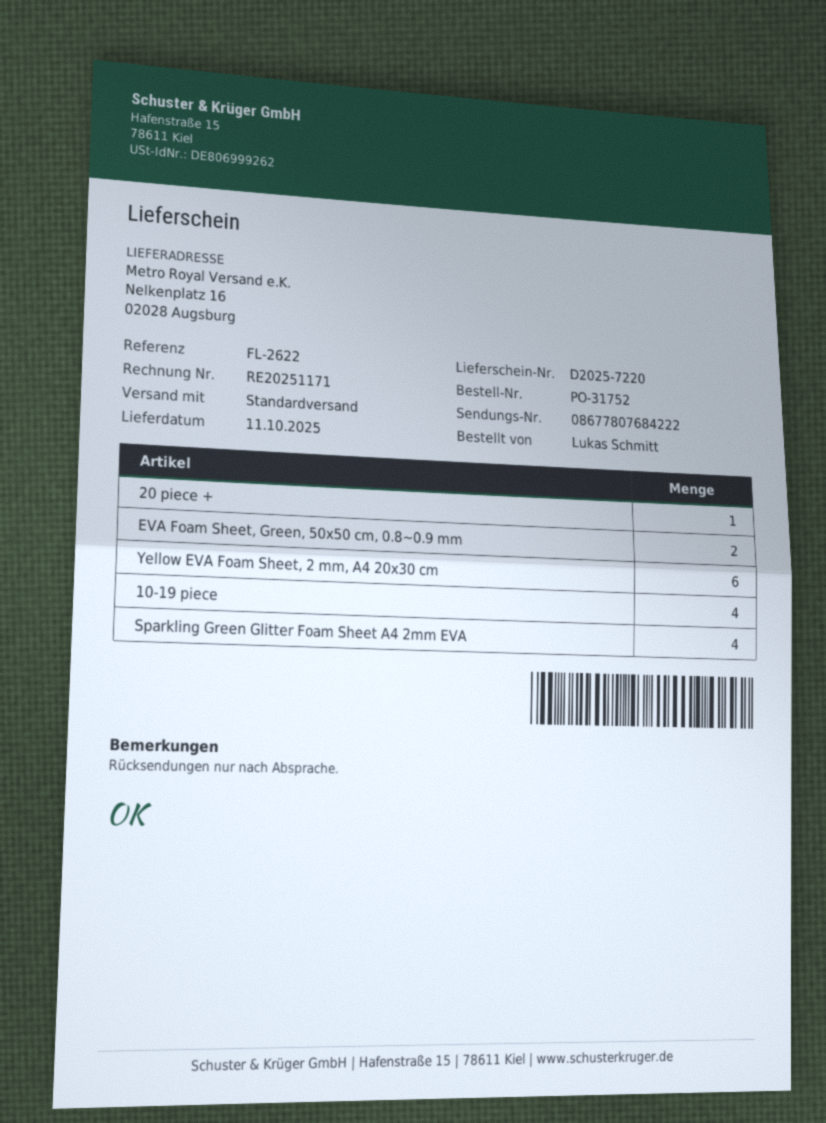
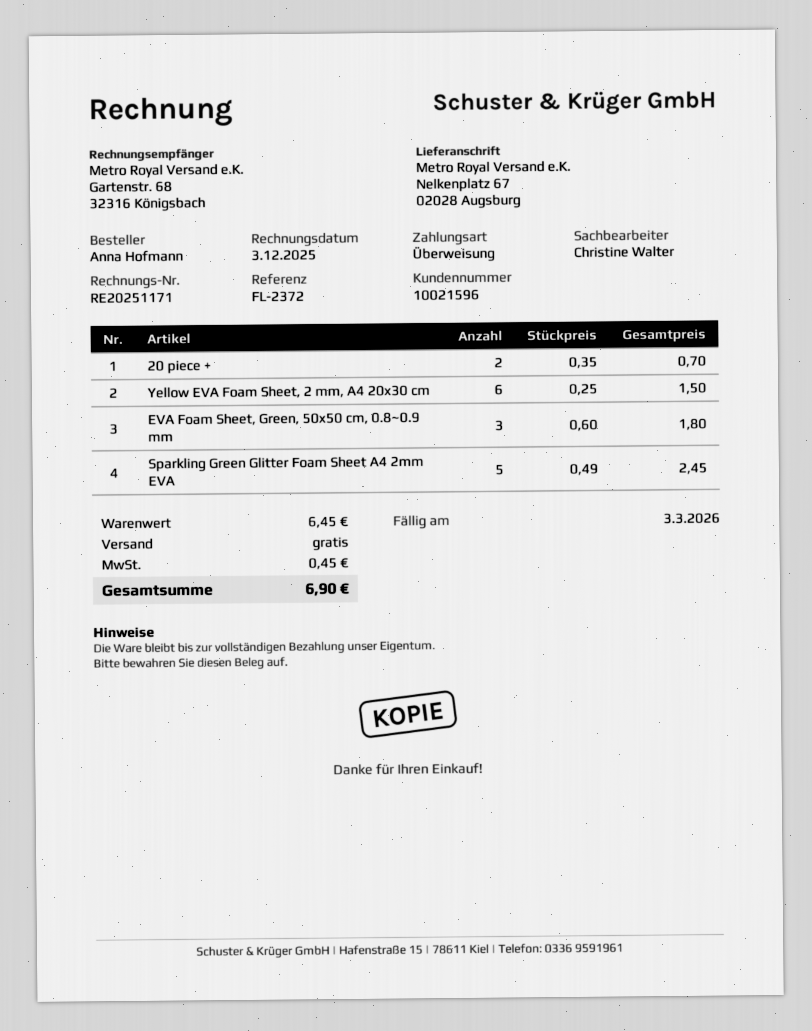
reference: FL-2622 -> FL-2372
ordered by: Lukas Schmitt -> Anna Hofmann
ship to: Nelkenplatz 16, 02028 Augsburg -> Nelkenplatz 67, 02028 Augsburg
20 piece +: 1 -> 2
EVA Foam Sheet, Green, 50x50 cm, 0.8~0.9 mm: 2 -> 3
10-19 piece: 4 -> none
Sparkling Green Glitter Foam Sheet A4 2mm EVA: 4 -> 5

